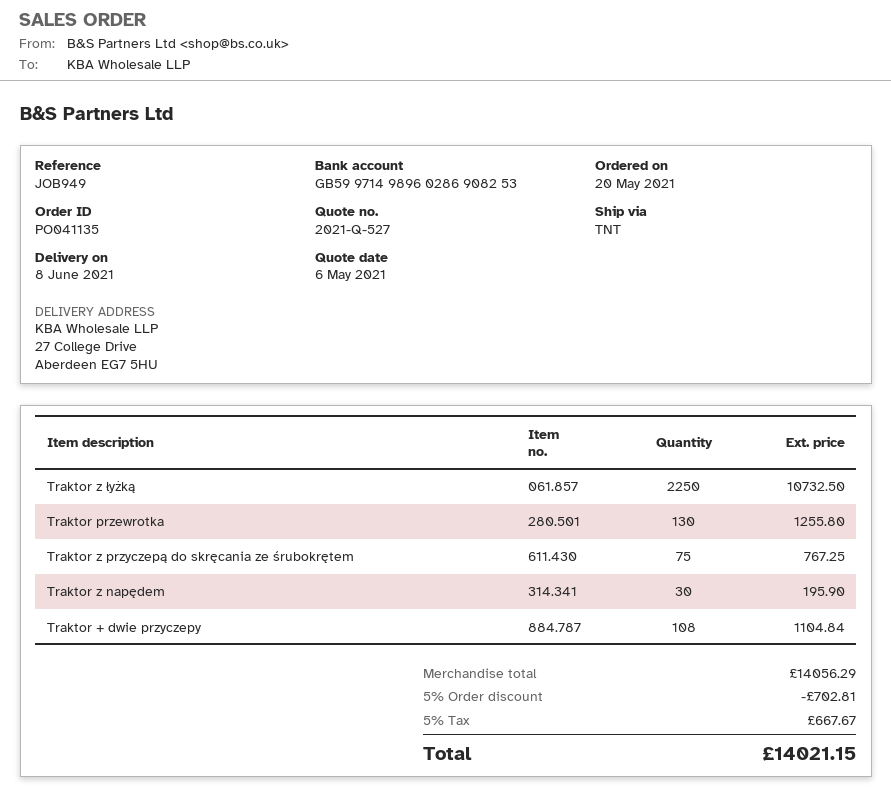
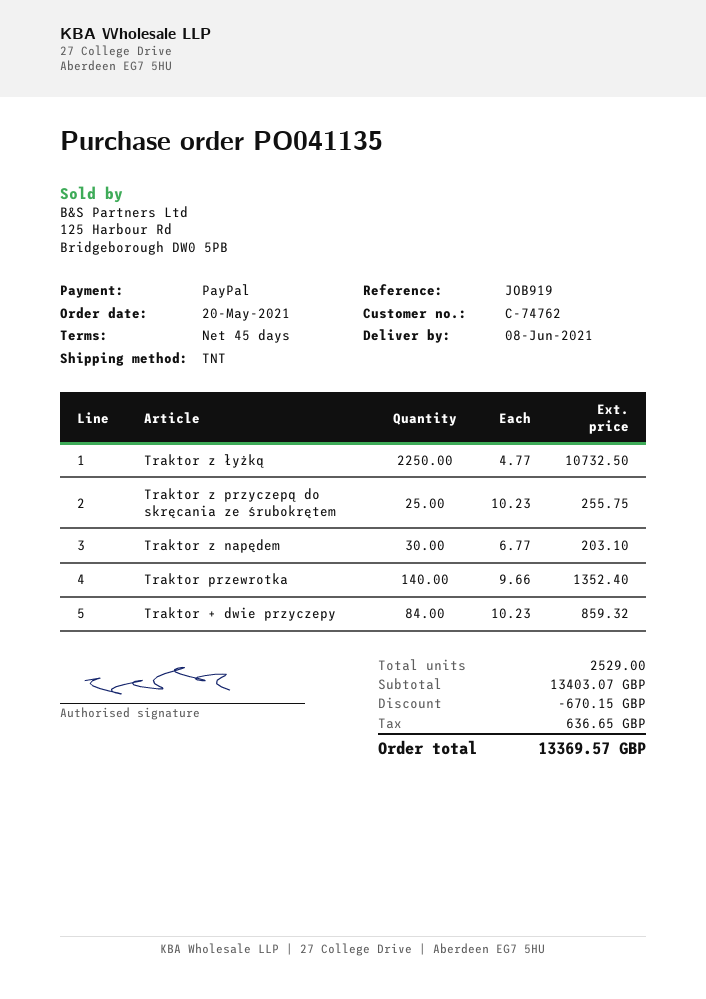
reference: JOB949 -> JOB919
Traktor przewrotka: 130 for 1255.80 -> 140 for 1352.40
Traktor z przyczepą do skręcania ze śrubokrętem: 75 for 767.25 -> 25 for 255.75
Traktor z napędem: 30 for 195.90 -> 30 for 203.10
Traktor + dwie przyczepy: 108 for 1104.84 -> 84 for 859.32
subtotal: 14056.29 -> 13403.07
discount: 702.81 -> 670.15
tax: 667.67 -> 636.65
total: 14021.15 -> 13369.57

